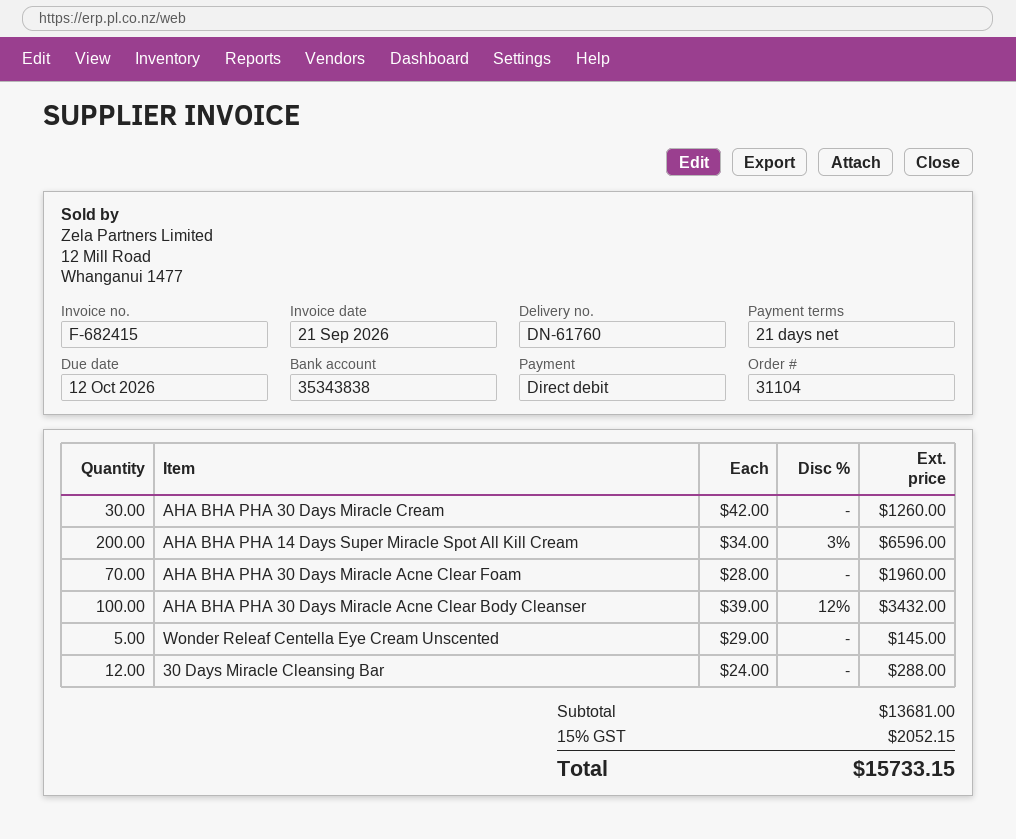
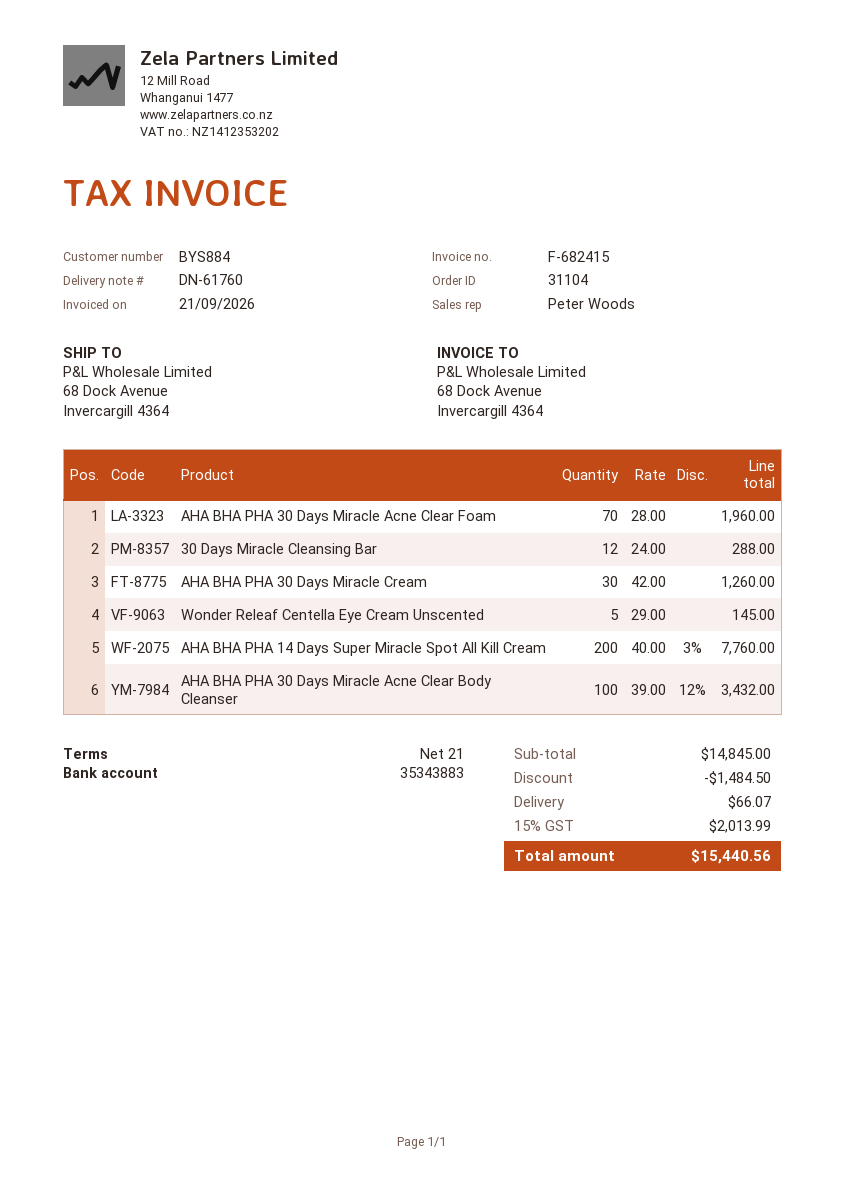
bank account: 35343838 -> 35343883
AHA BHA PHA 14 Days Super Miracle Spot All Kill Cream: 200 x 34.00 - 3% = 6596.00 -> 200 x 40.00 - 3% = 7760.00
subtotal: 13681.00 -> 14845.00
discount: none -> 1484.50
shipping: none -> 66.07
tax: 15% = 2052.15 -> 15% = 2013.99
total: 15733.15 -> 15440.56

